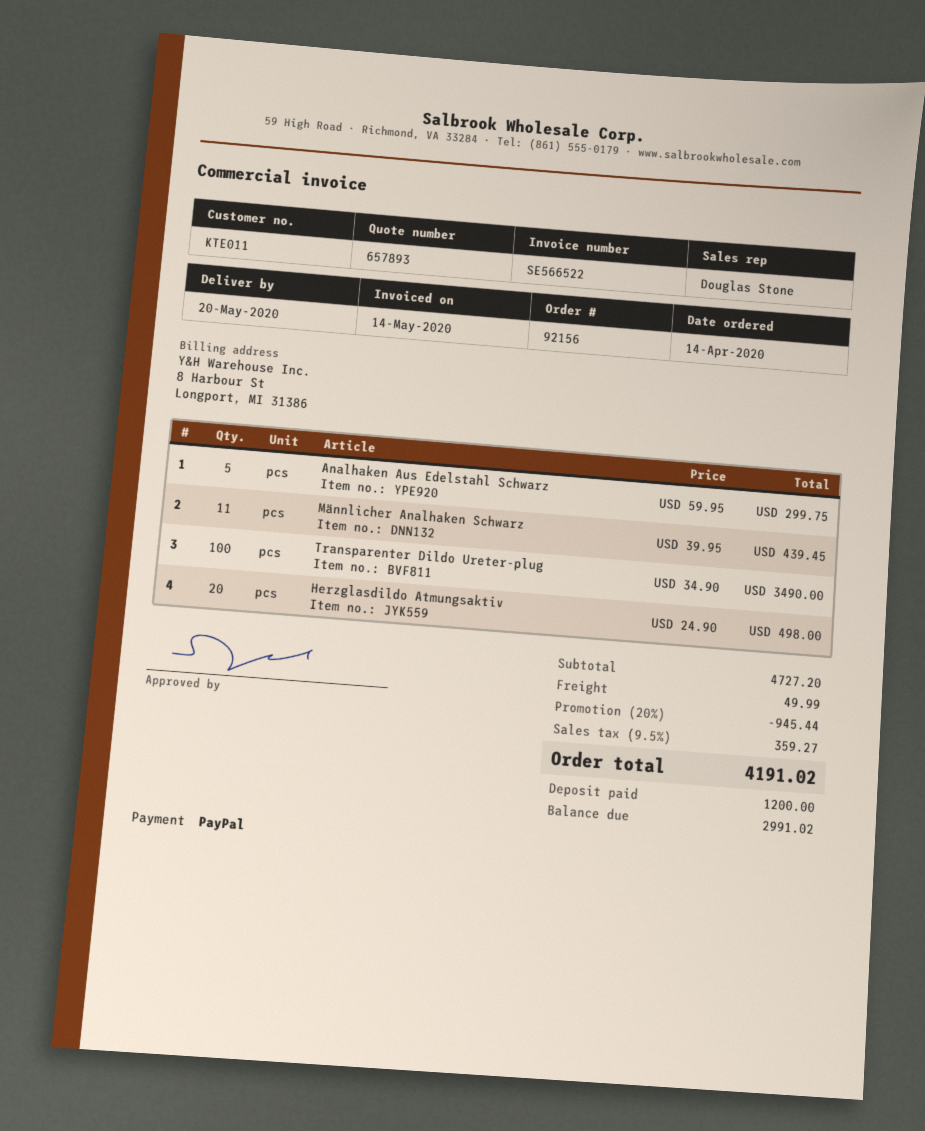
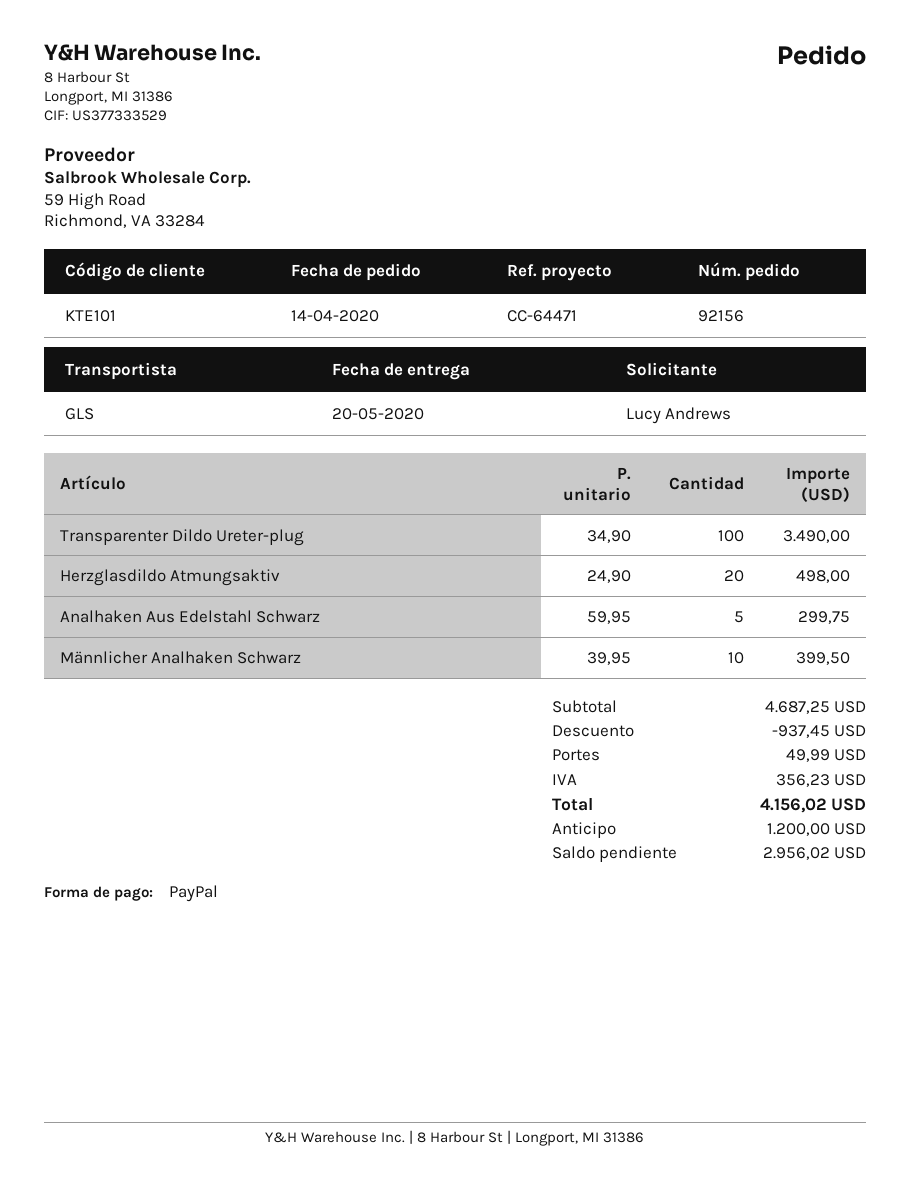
customer number: KTE011 -> KTE101
Männlicher Analhaken Schwarz: 11 x 39.95 = 439.45 -> 10 x 39.95 = 399.50
subtotal: 4727.20 -> 4687.25
discount: 945.44 -> 937.45
tax: 359.27 -> 356.23
total: 4191.02 -> 4156.02
balance: 2991.02 -> 2956.02

